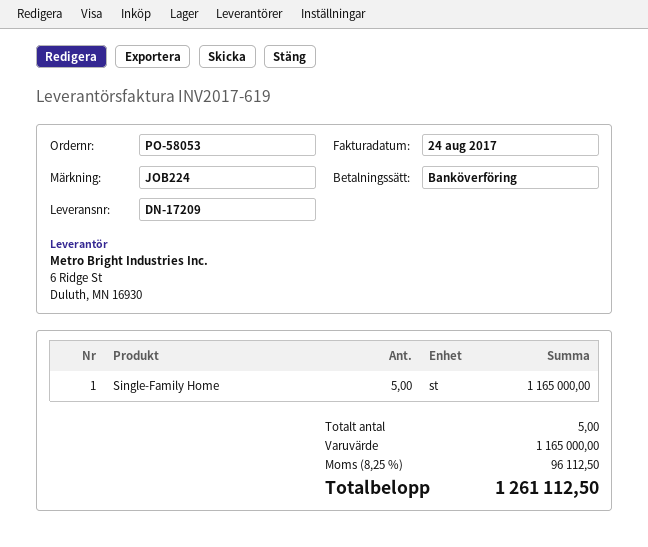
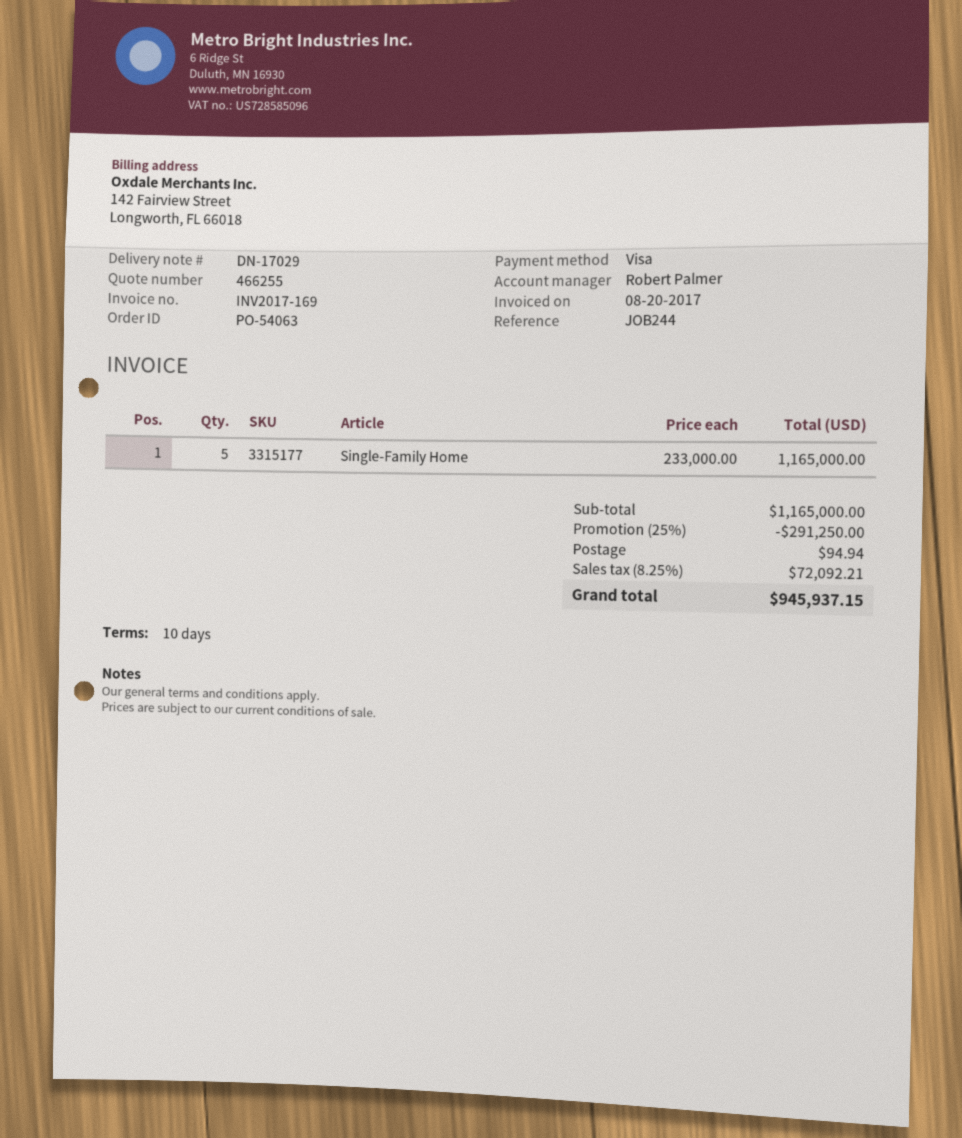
order number: PO-58053 -> PO-54063
delivery note number: DN-17209 -> DN-17029
invoice number: INV2017-619 -> INV2017-169
invoice date: 2017-08-24 -> 2017-08-20
reference: JOB224 -> JOB244
payment method: bank transfer -> Visa
discount: none -> 25% = 291250.00
shipping: none -> 94.94
tax: 8.25% = 96112.50 -> 8.25% = 72092.21
total: 1261112.50 -> 945937.15

